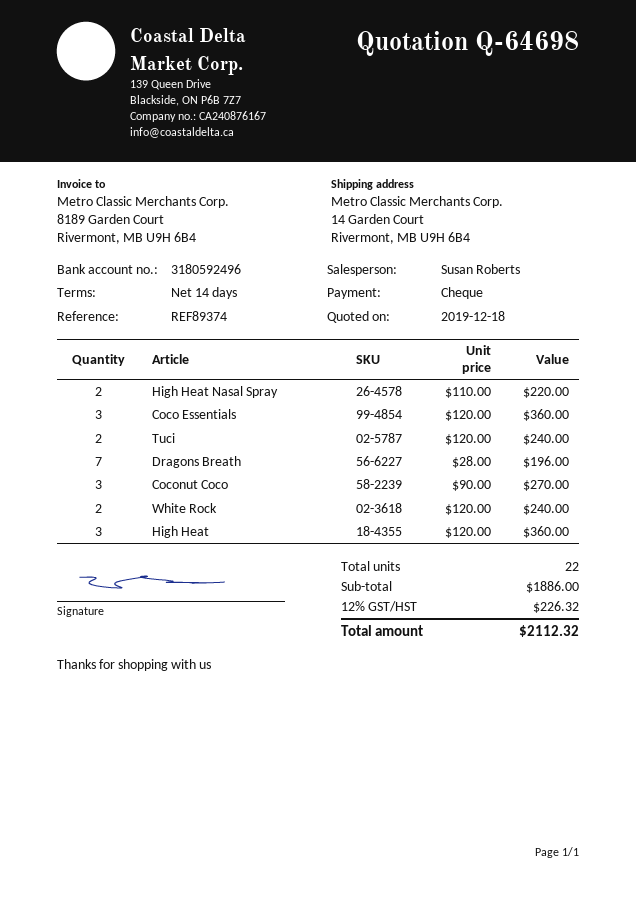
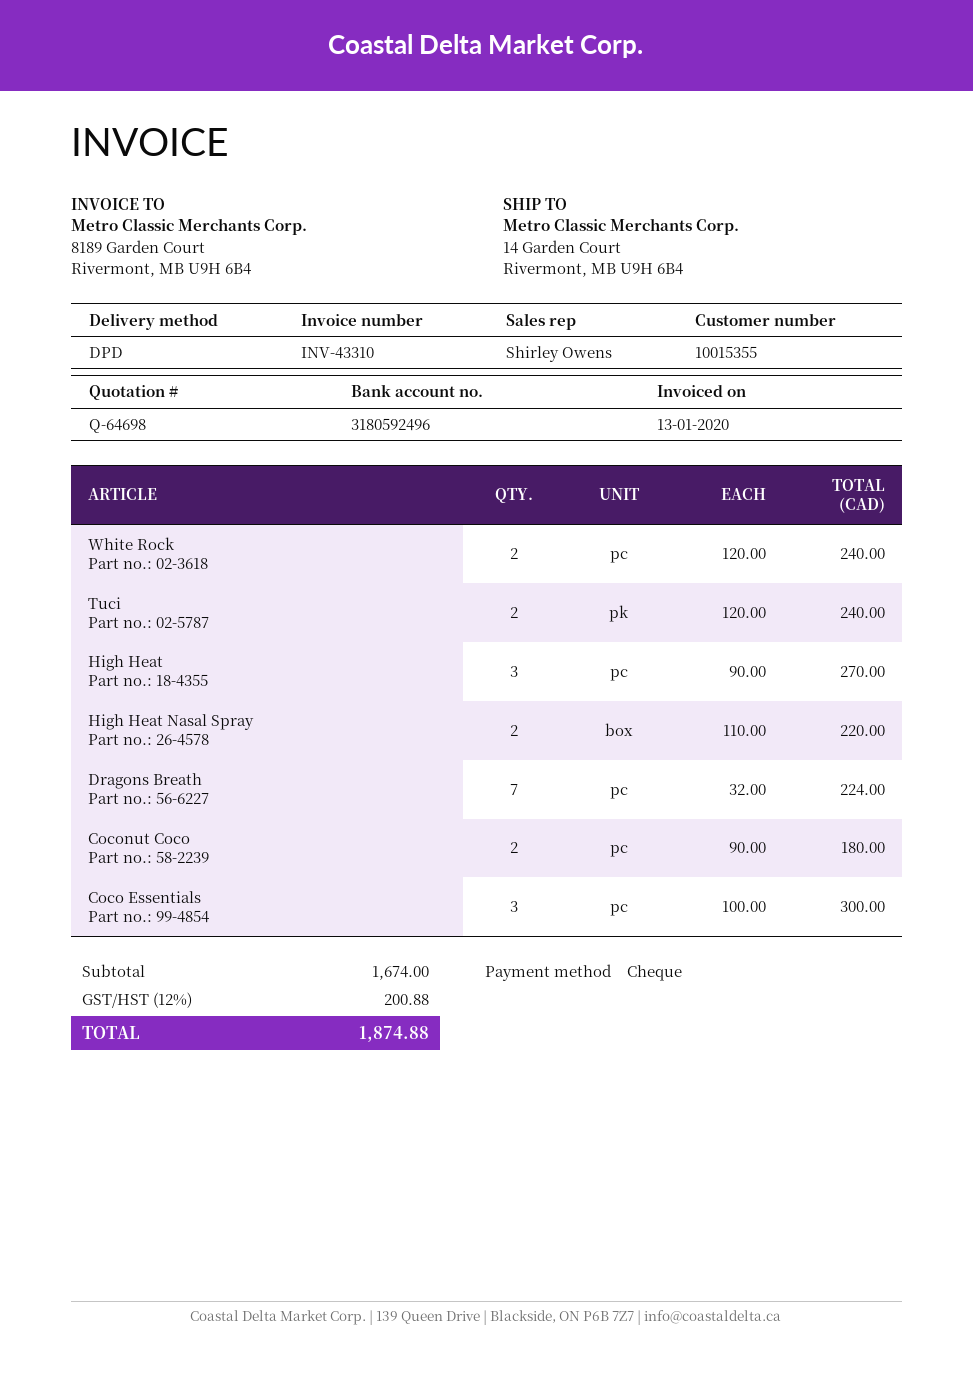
sales rep: Susan Roberts -> Shirley Owens
Coco Essentials: 3 x 120.00 = 360.00 -> 3 x 100.00 = 300.00
Dragons Breath: 7 x 28.00 = 196.00 -> 7 x 32.00 = 224.00
Coconut Coco: 3 x 90.00 = 270.00 -> 2 x 90.00 = 180.00
High Heat: 3 x 120.00 = 360.00 -> 3 x 90.00 = 270.00
subtotal: 1886.00 -> 1674.00
tax: 12% = 226.32 -> 12% = 200.88
total: 2112.32 -> 1874.88

